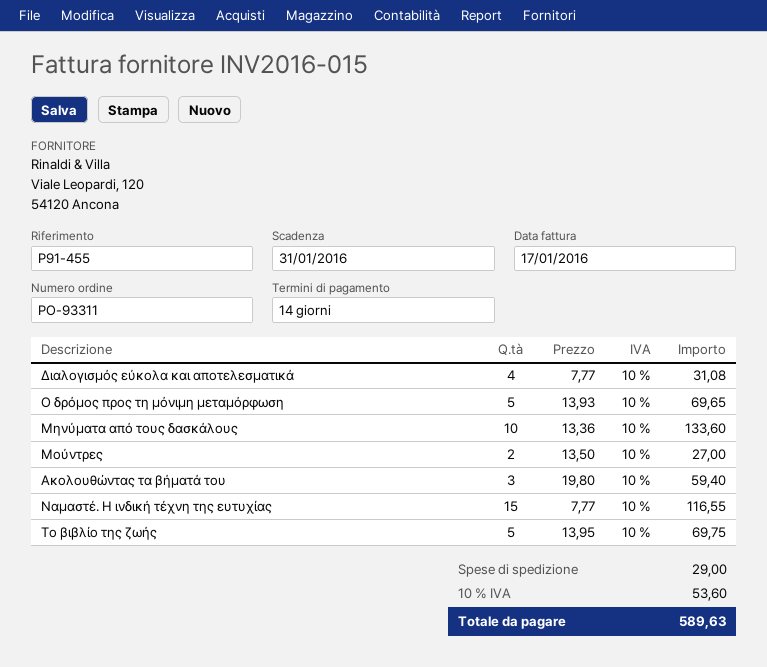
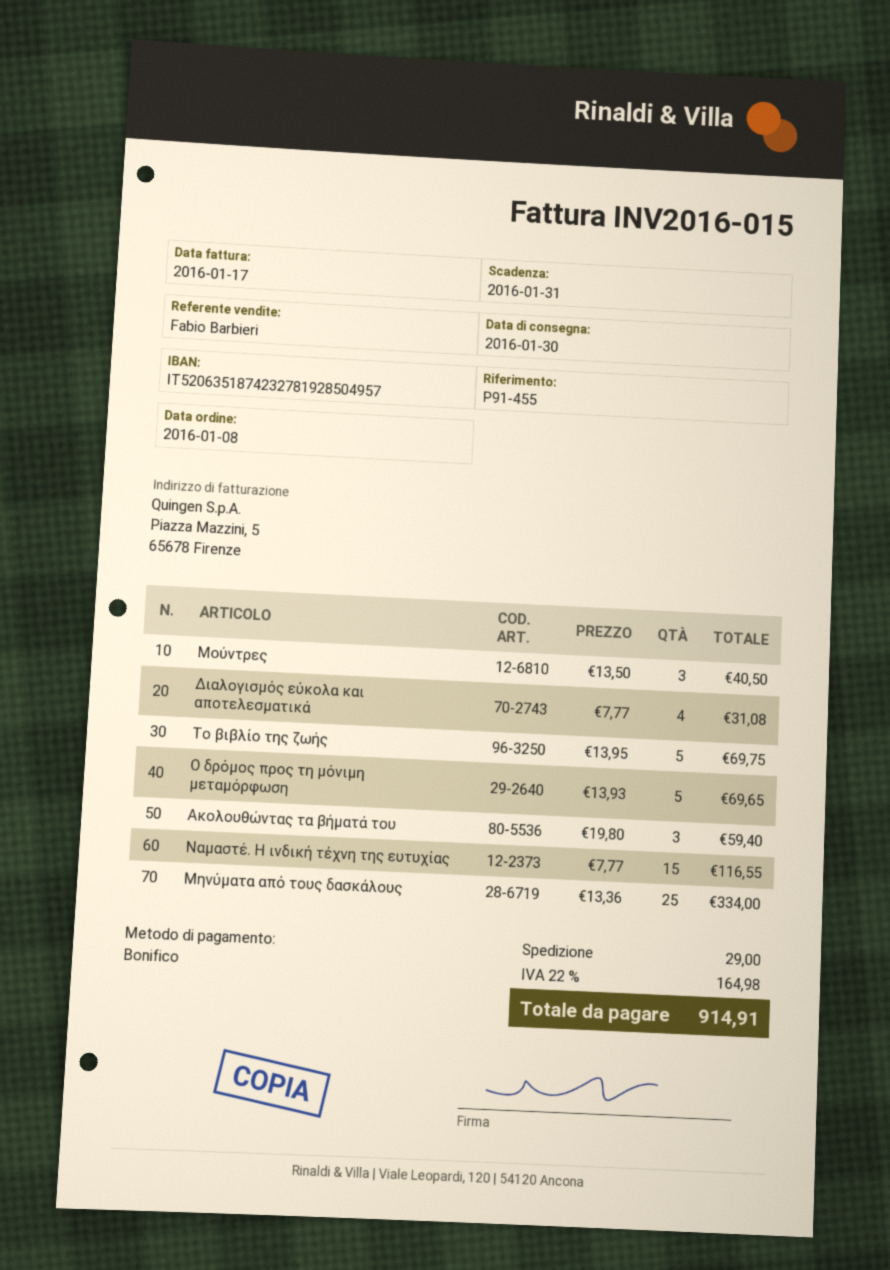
Μηνύματα από τους δασκάλους: 10 x 13.36 = 133.60 -> 25 x 13.36 = 334.00
Μούντρες: 2 x 13.50 = 27.00 -> 3 x 13.50 = 40.50
tax: 10% = 53.60 -> 22% = 164.98
total: 589.63 -> 914.91

